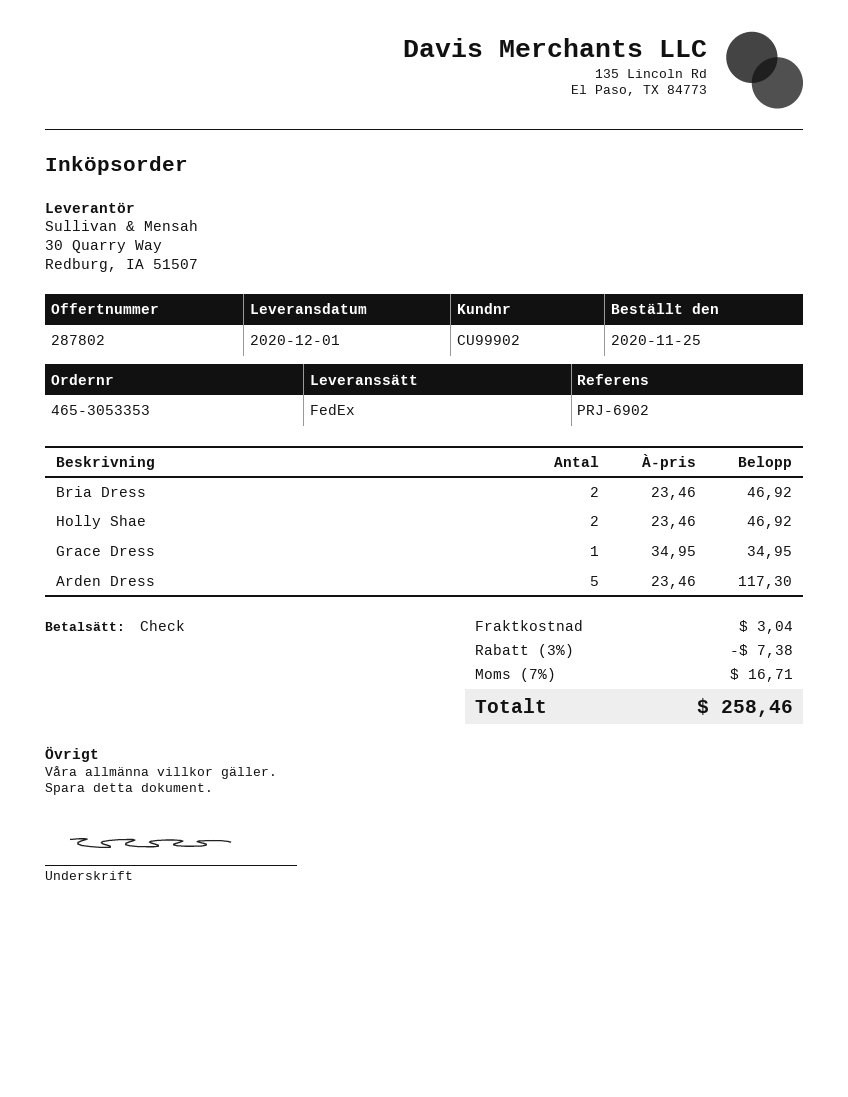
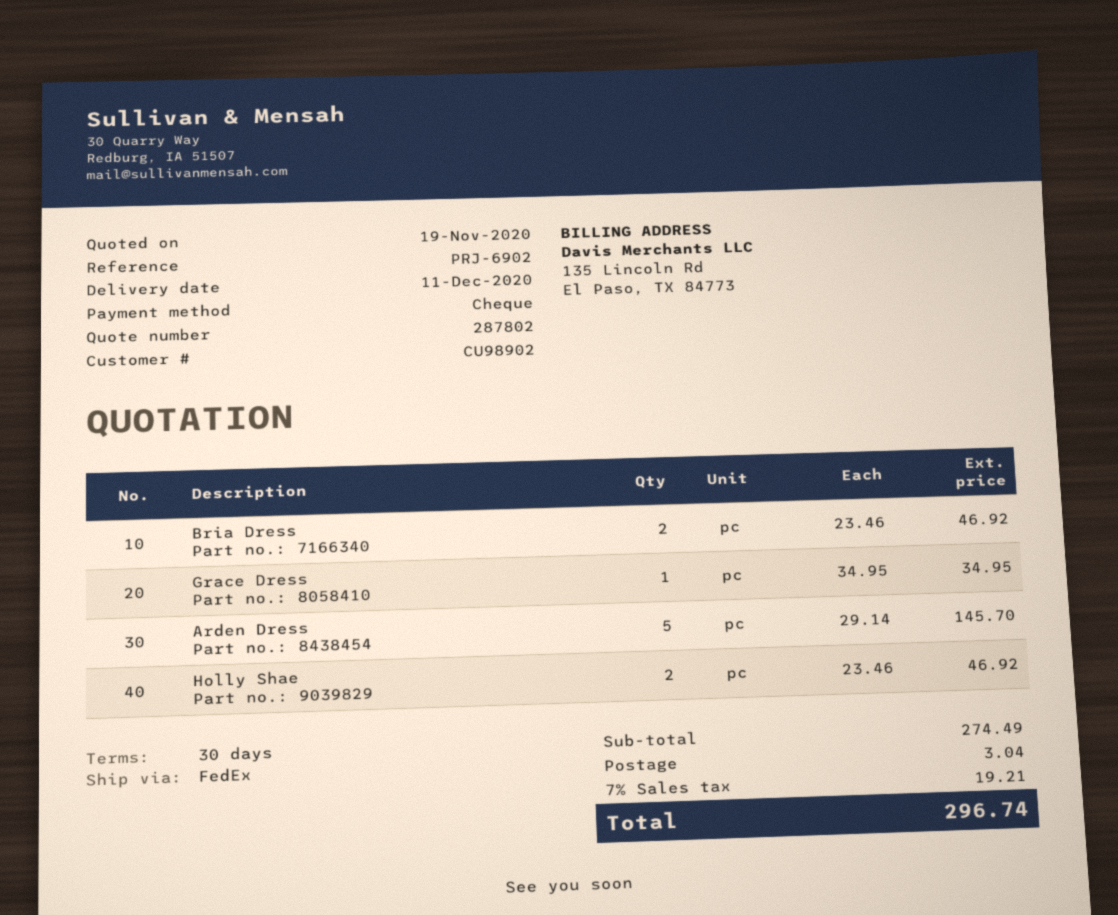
delivery date: 2020-12-01 -> 2020-12-11
customer number: CU99902 -> CU98902
Arden Dress: 5 x 23.46 = 117.30 -> 5 x 29.14 = 145.70
discount: 3% = 7.38 -> none
tax: 7% = 16.71 -> 7% = 19.21
total: 258.46 -> 296.74

